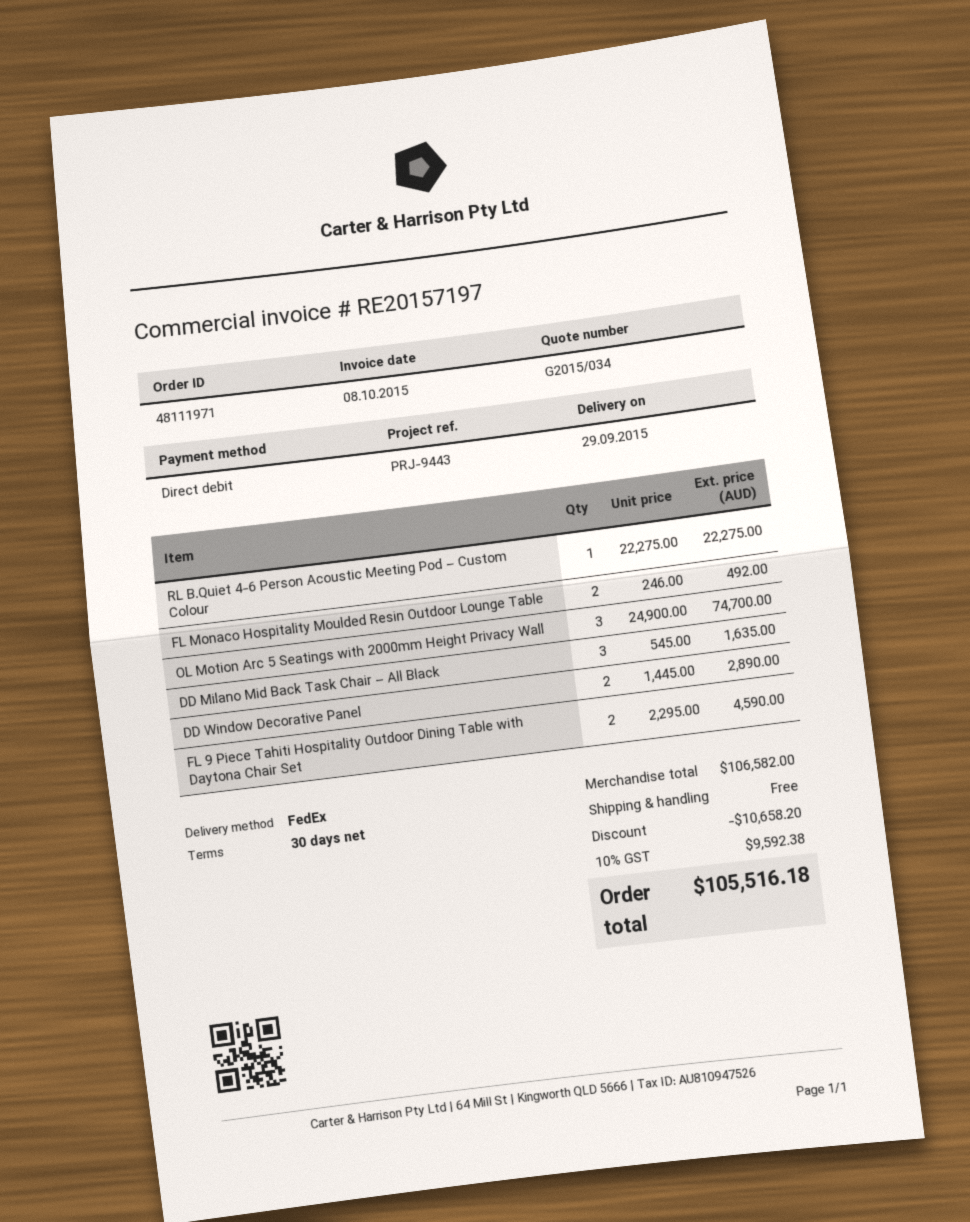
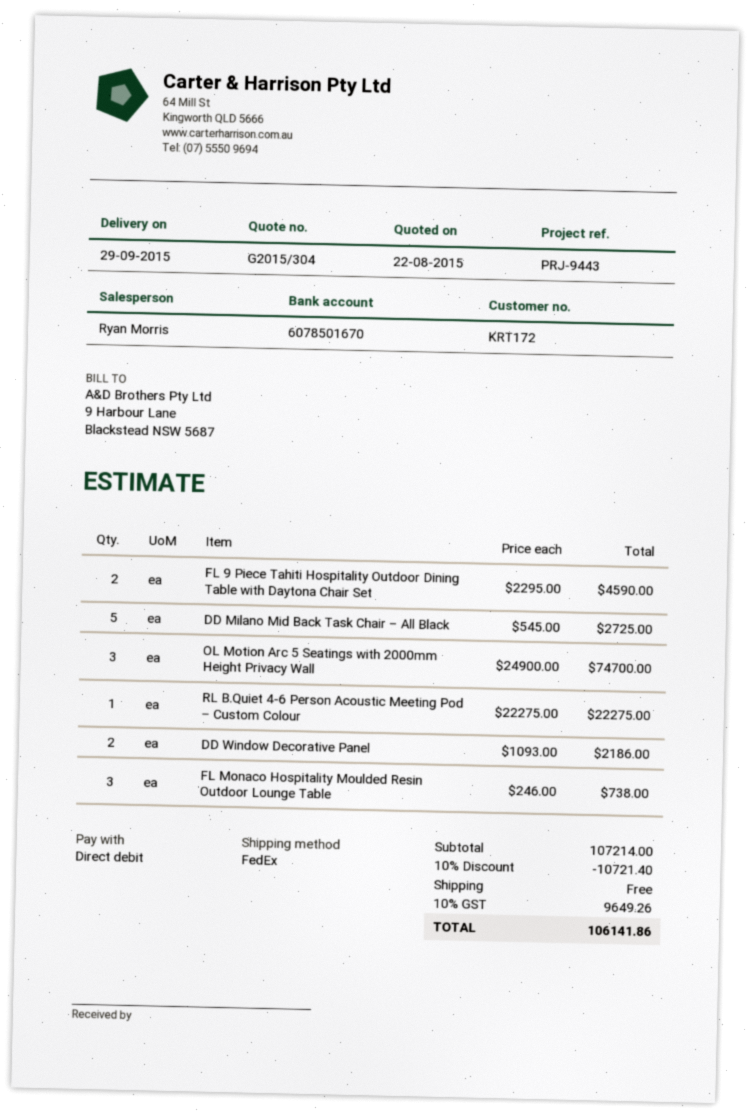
quote number: G2015/034 -> G2015/304
FL Monaco Hospitality Moulded Resin Outdoor Lounge Table: 2 x 246.00 = 492.00 -> 3 x 246.00 = 738.00
DD Milano Mid Back Task Chair – All Black: 3 x 545.00 = 1635.00 -> 5 x 545.00 = 2725.00
DD Window Decorative Panel: 2 x 1445.00 = 2890.00 -> 2 x 1093.00 = 2186.00
subtotal: 106582.00 -> 107214.00
discount: 10658.20 -> 10721.40
tax: 10% = 9592.38 -> 10% = 9649.26
total: 105516.18 -> 106141.86

